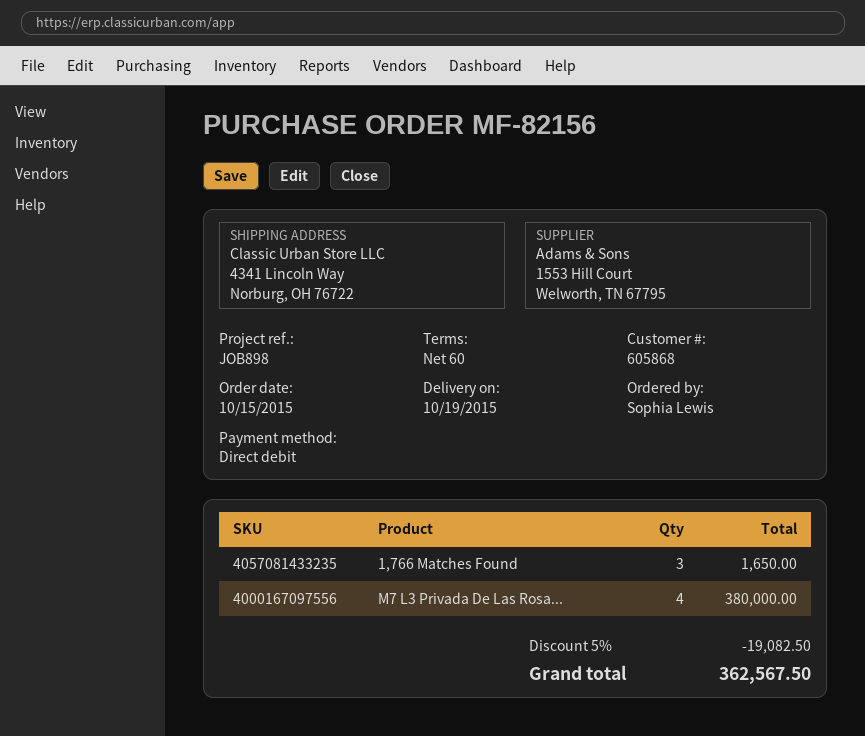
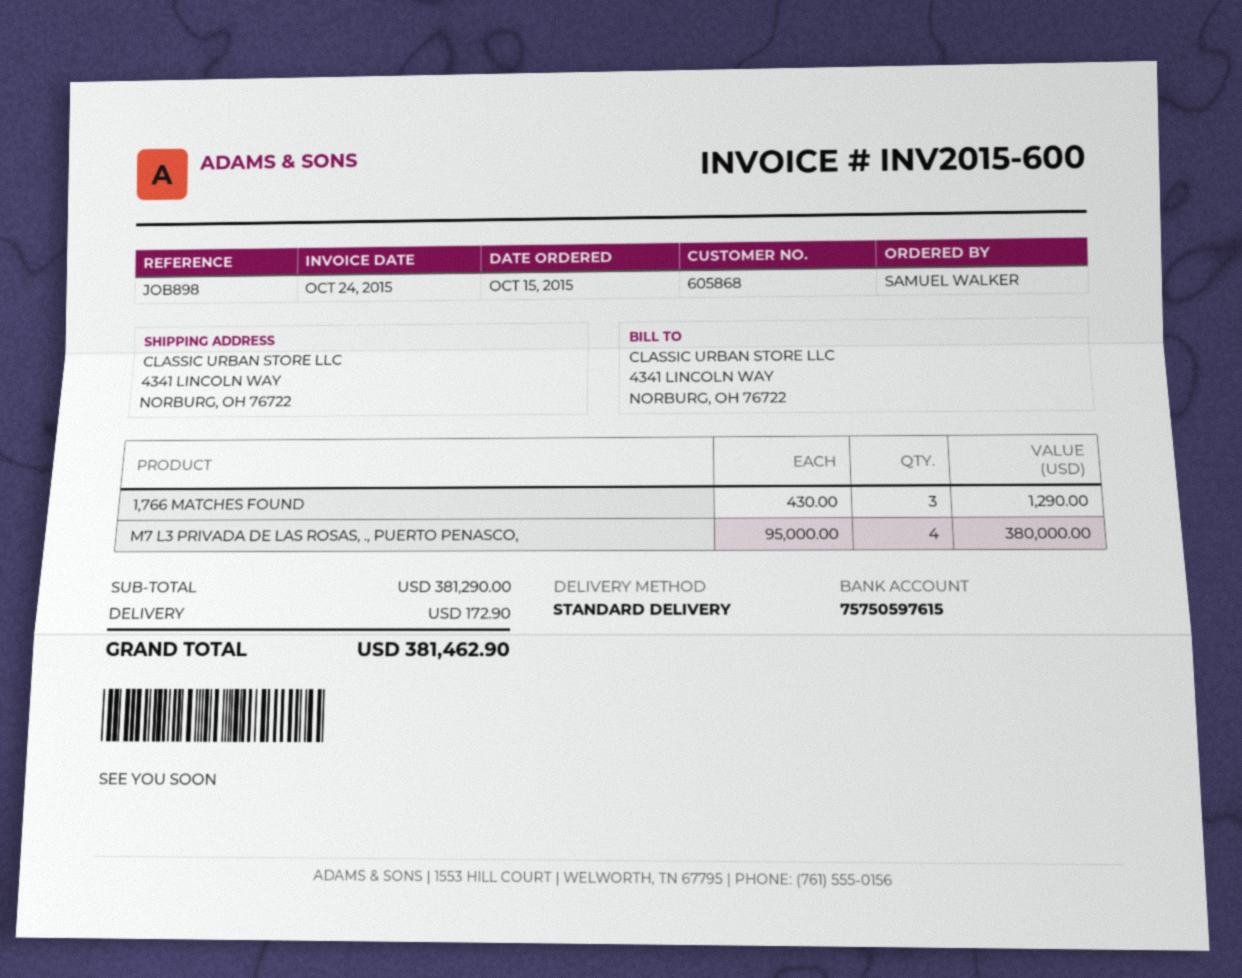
ordered by: Sophia Lewis -> SAMUEL WALKER
1,766 Matches Found: 3 for 1650.00 -> 3 for 1290.00
discount: 5% = 19082.50 -> none
shipping: none -> 172.90
total: 362567.50 -> 381462.90

